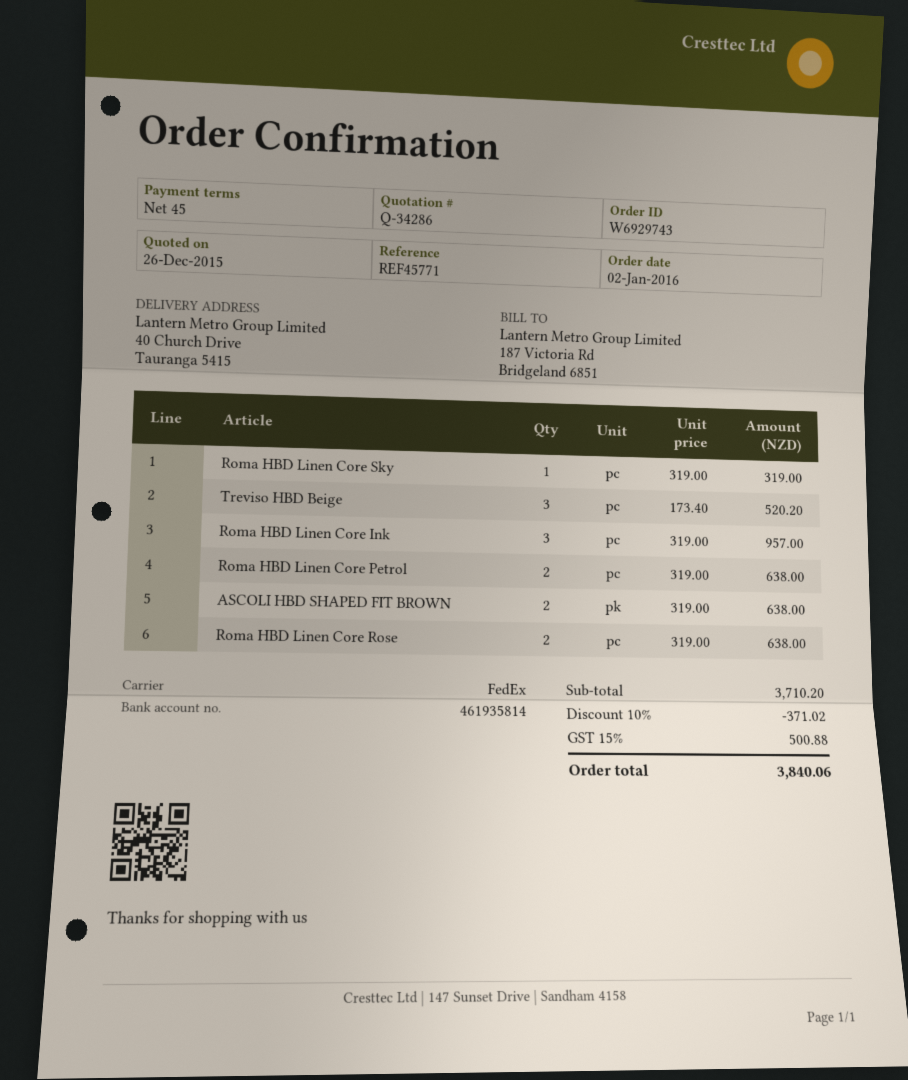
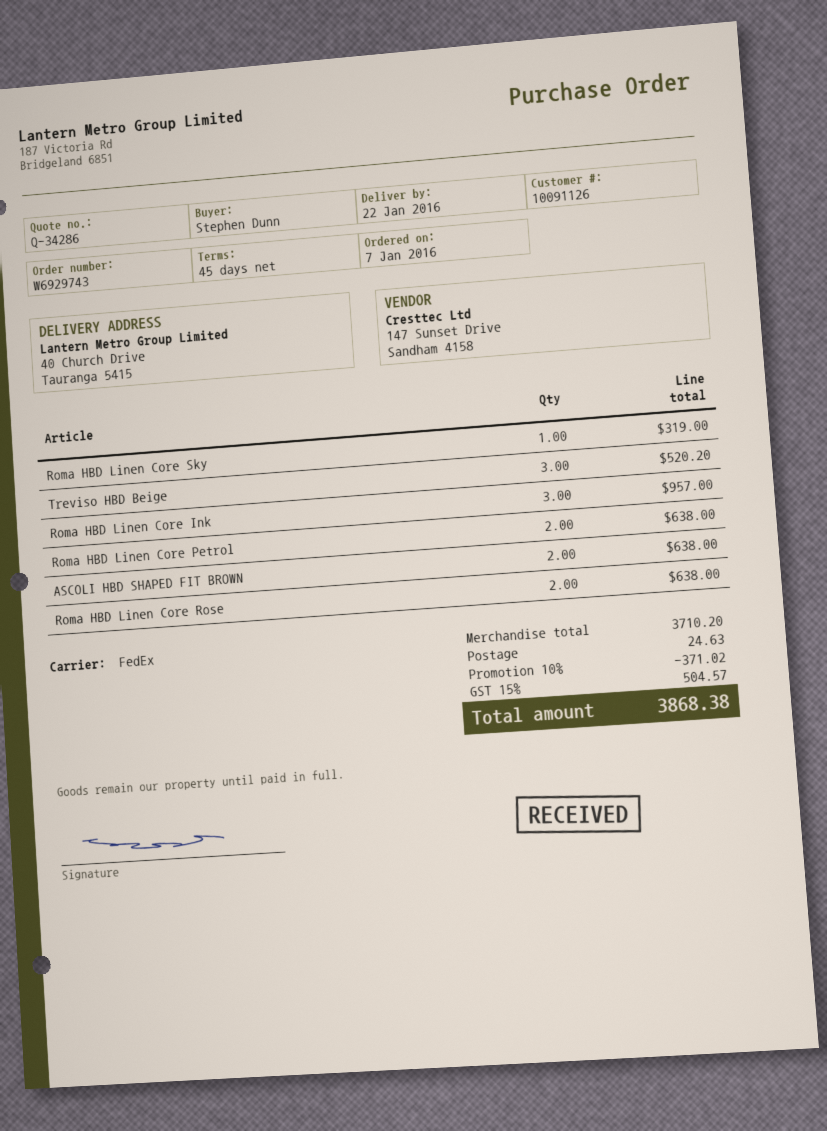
order date: 2016-01-02 -> 2016-01-07
shipping: none -> 24.63
tax: 15% = 500.88 -> 15% = 504.57
total: 3840.06 -> 3868.38

